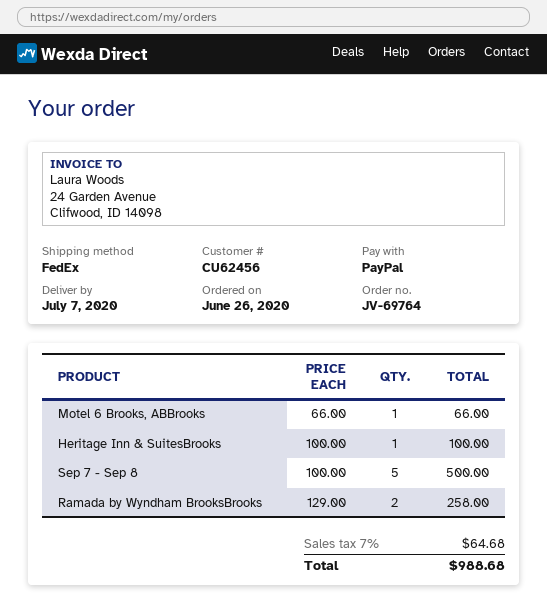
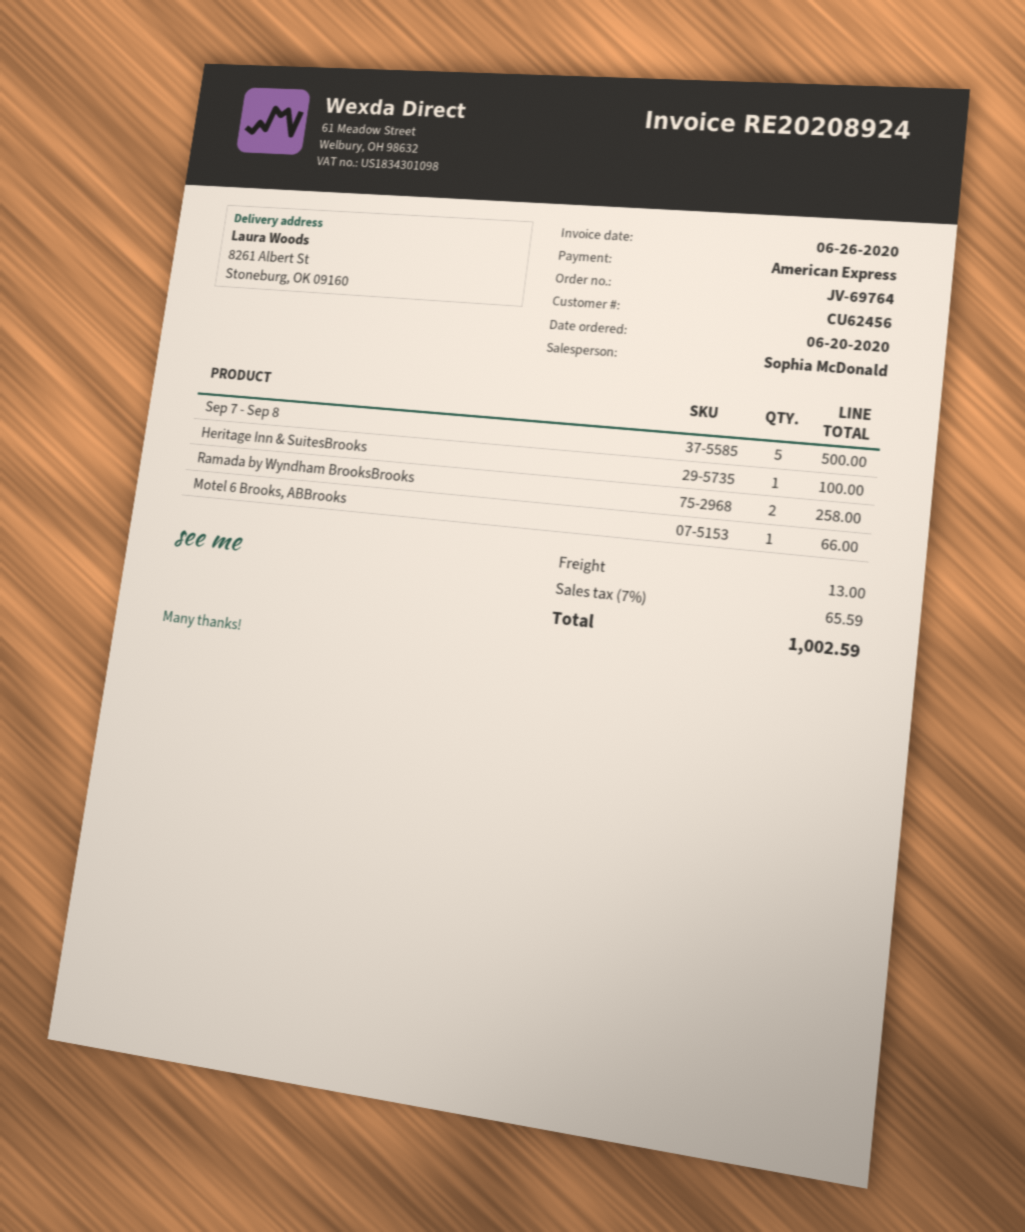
order date: 2020-06-26 -> 2020-06-20
payment method: PayPal -> American Express
shipping: none -> 13.00
tax: 7% = 64.68 -> 7% = 65.59
total: 988.68 -> 1002.59

